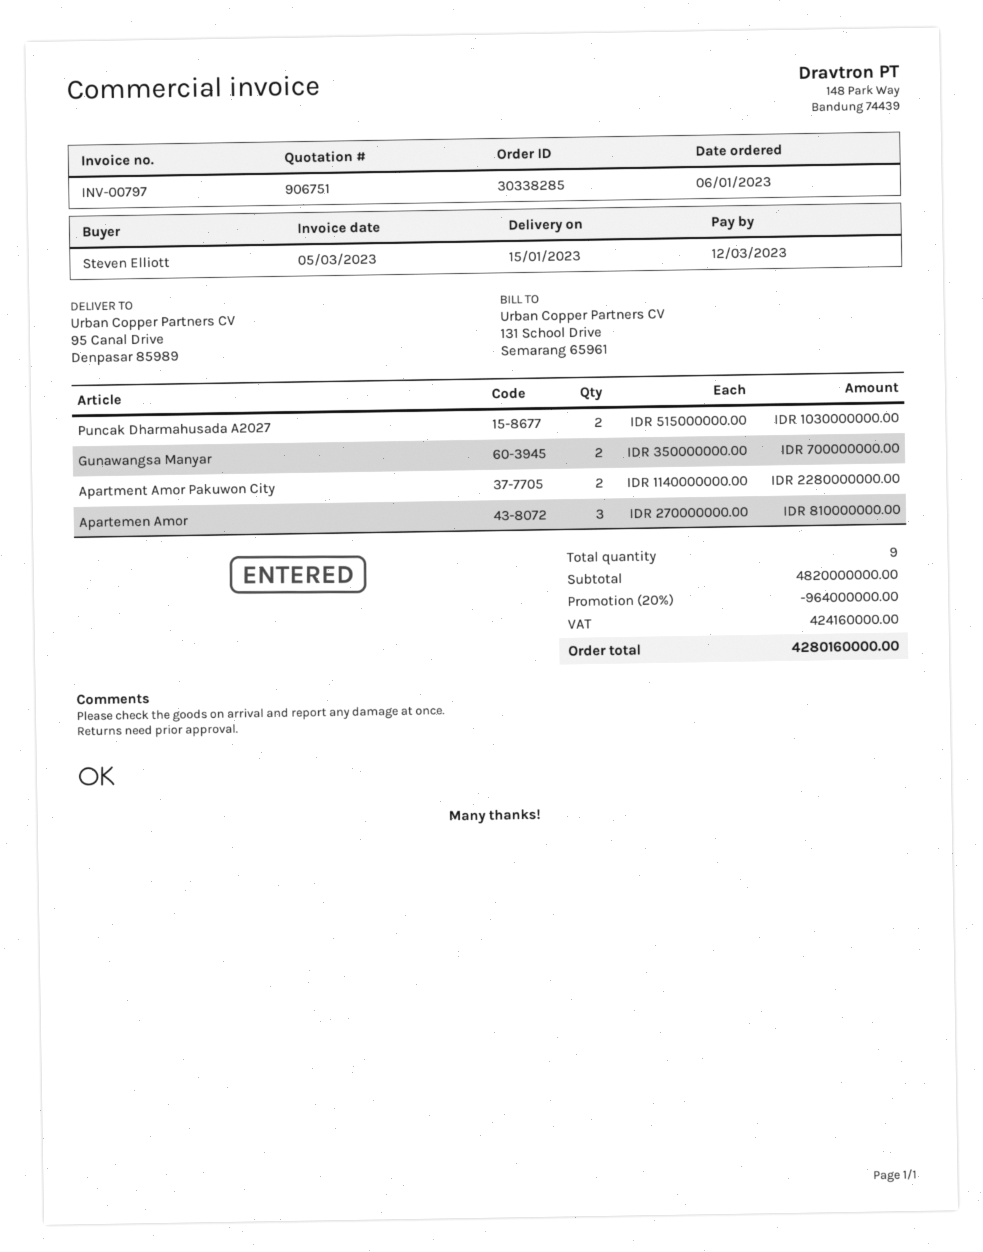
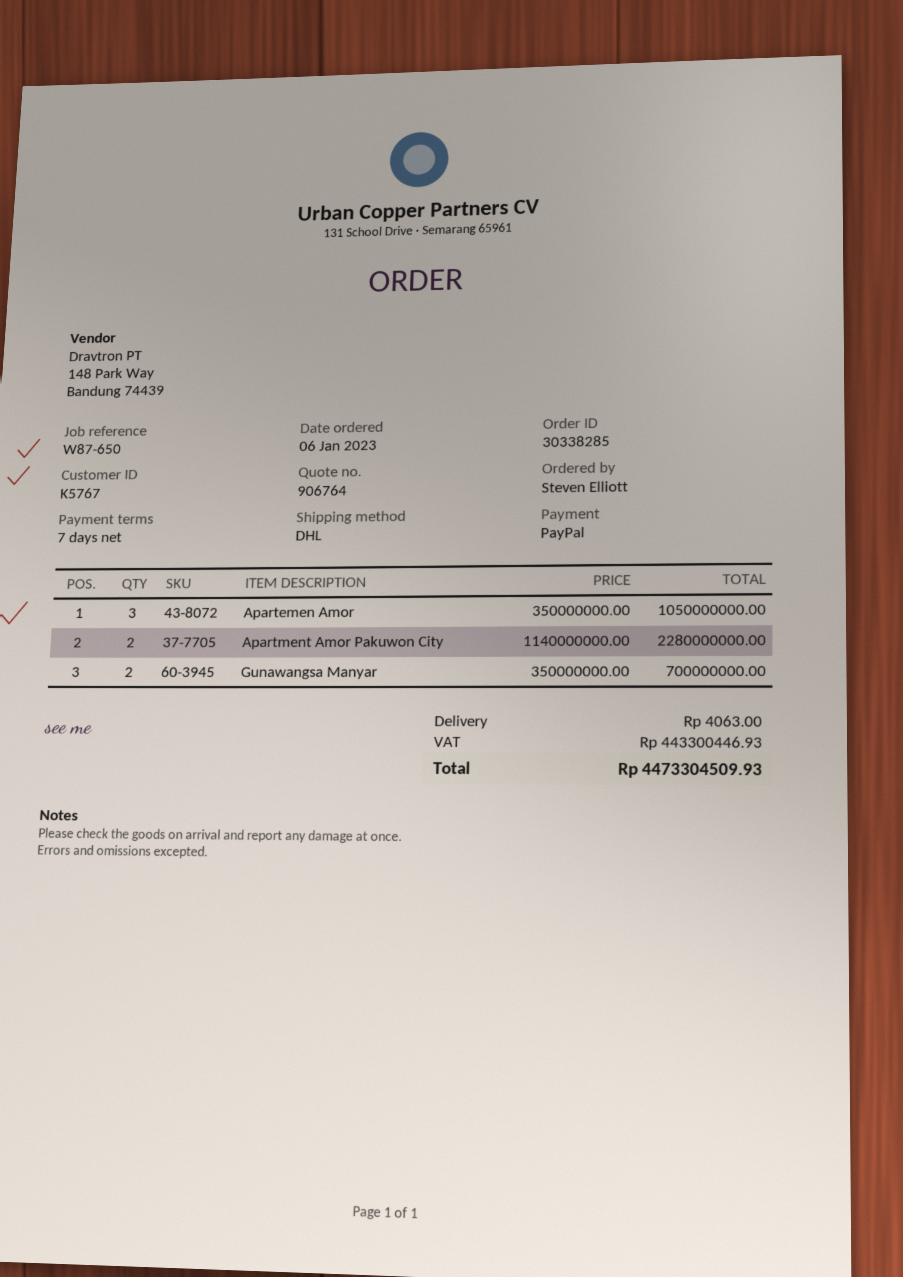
quote number: 906751 -> 906764
Puncak Dharmahusada A2027: 2 x 515000000.00 = 1030000000.00 -> none
Apartemen Amor: 3 x 270000000.00 = 810000000.00 -> 3 x 350000000.00 = 1050000000.00
discount: 20% = 964000000.00 -> none
shipping: none -> 4063.00
tax: 424160000.00 -> 443300446.93
total: 4280160000.00 -> 4473304509.93

